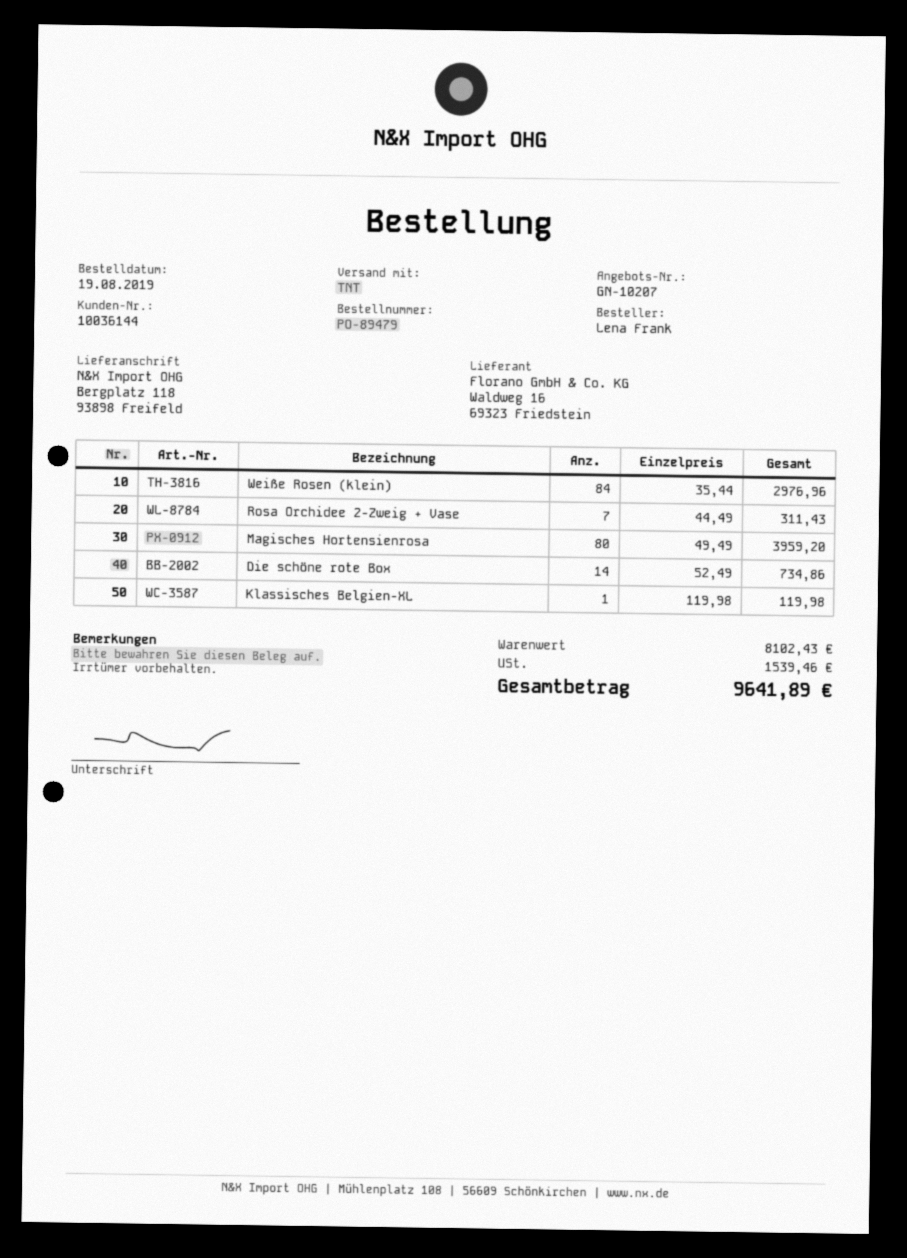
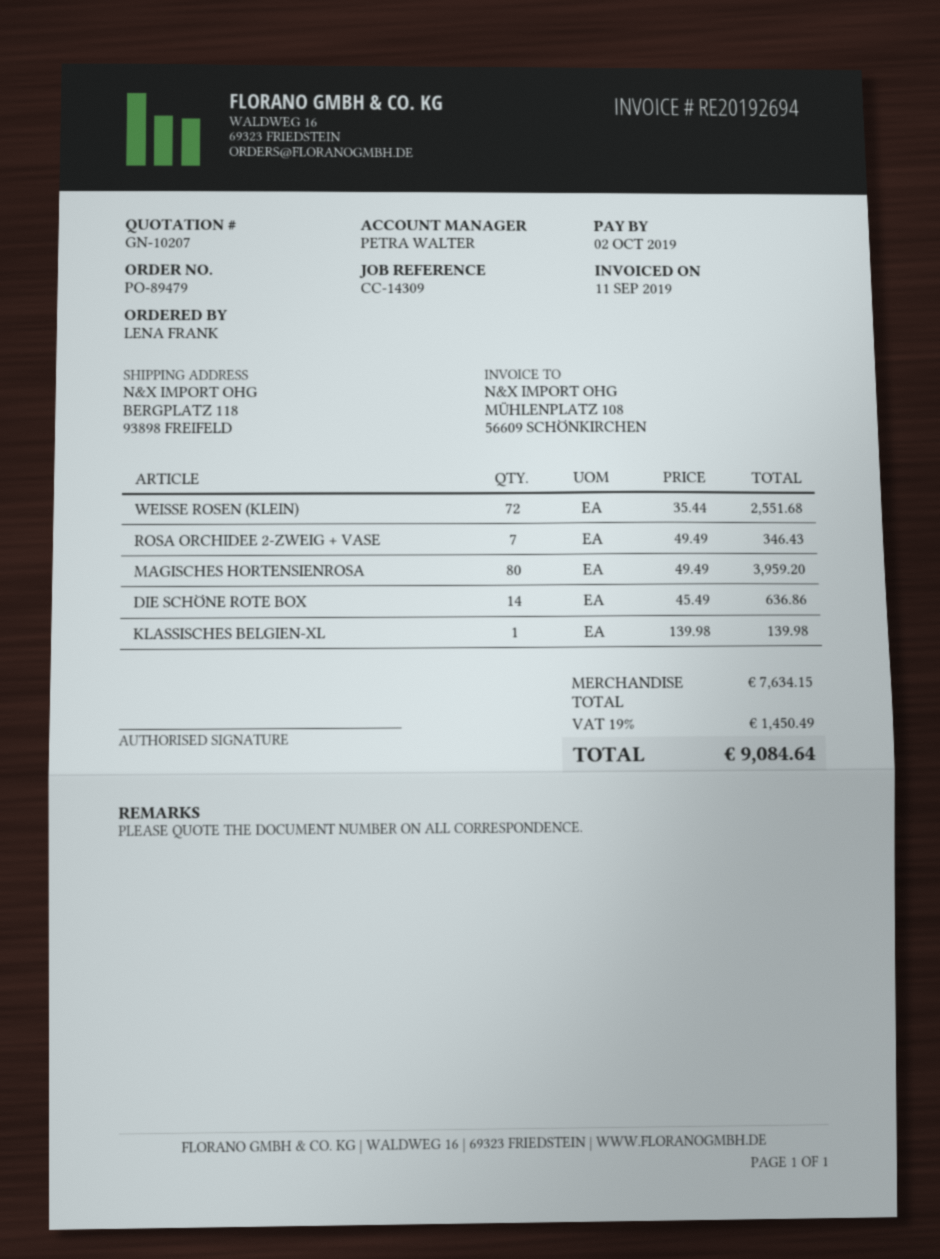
Weiße Rosen (klein): 84 x 35.44 = 2976.96 -> 72 x 35.44 = 2551.68
Rosa Orchidee 2-Zweig + Vase: 7 x 44.49 = 311.43 -> 7 x 49.49 = 346.43
Die schöne rote Box: 14 x 52.49 = 734.86 -> 14 x 45.49 = 636.86
Klassisches Belgien-XL: 1 x 119.98 = 119.98 -> 1 x 139.98 = 139.98
subtotal: 8102.43 -> 7634.15
tax: 1539.46 -> 1450.49
total: 9641.89 -> 9084.64

